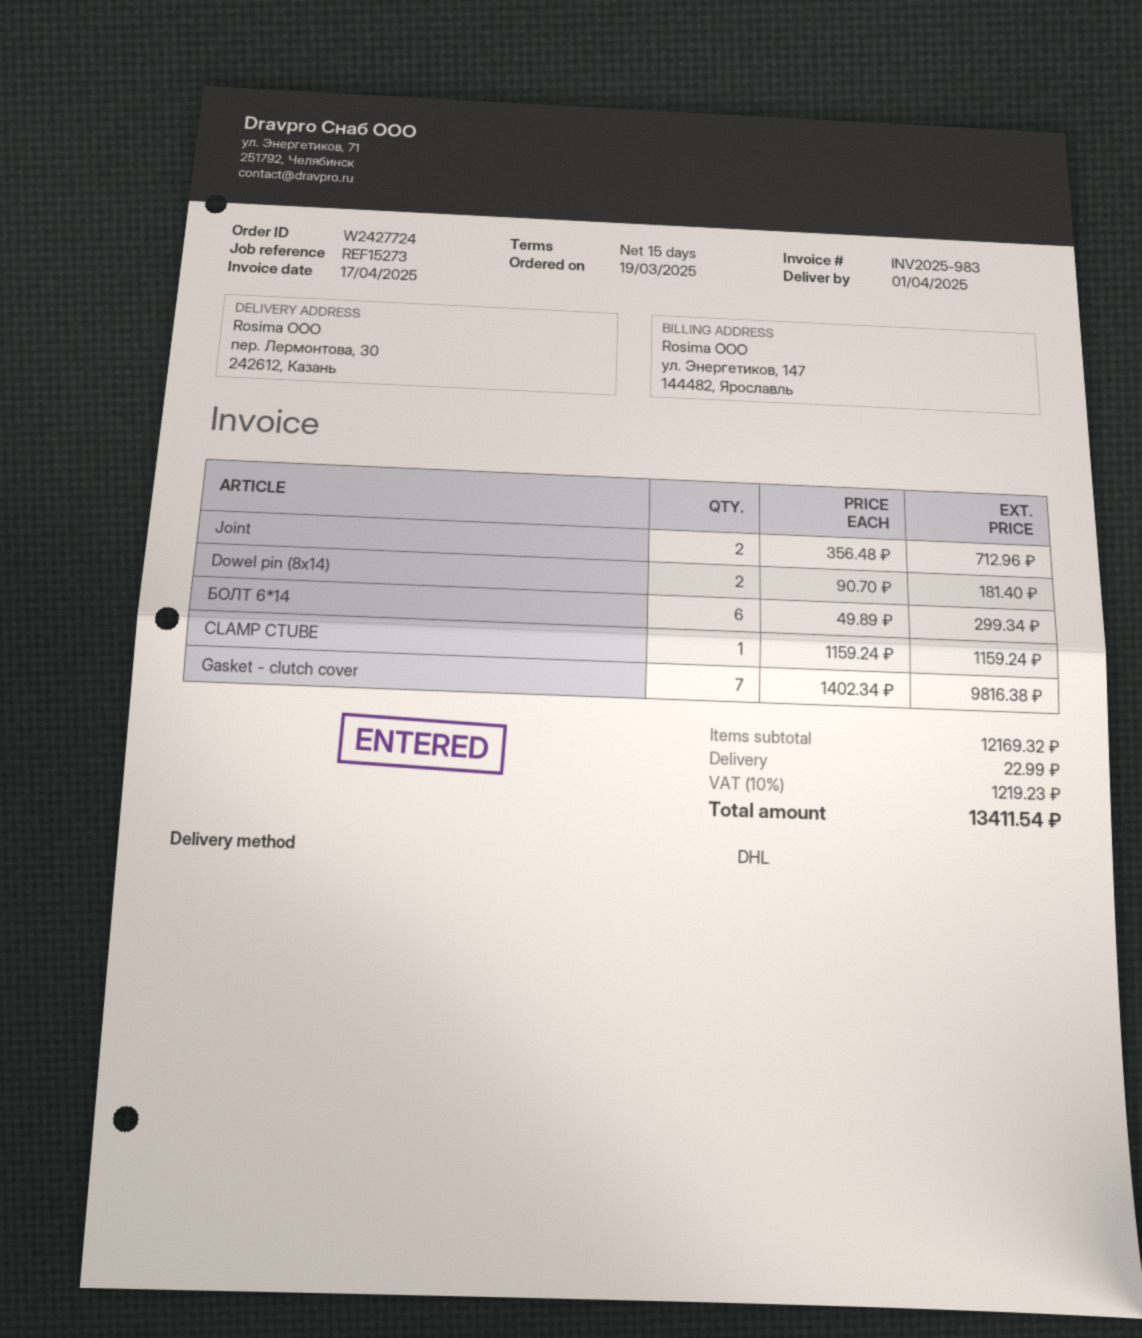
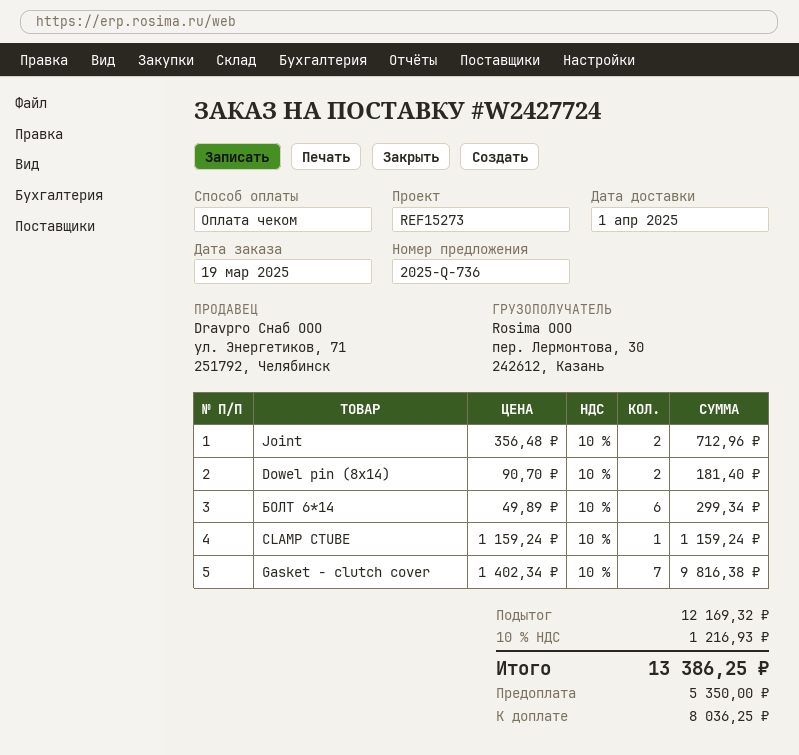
shipping: 22.99 -> none
tax: 10% = 1219.23 -> 10% = 1216.93
total: 13411.54 -> 13386.25

